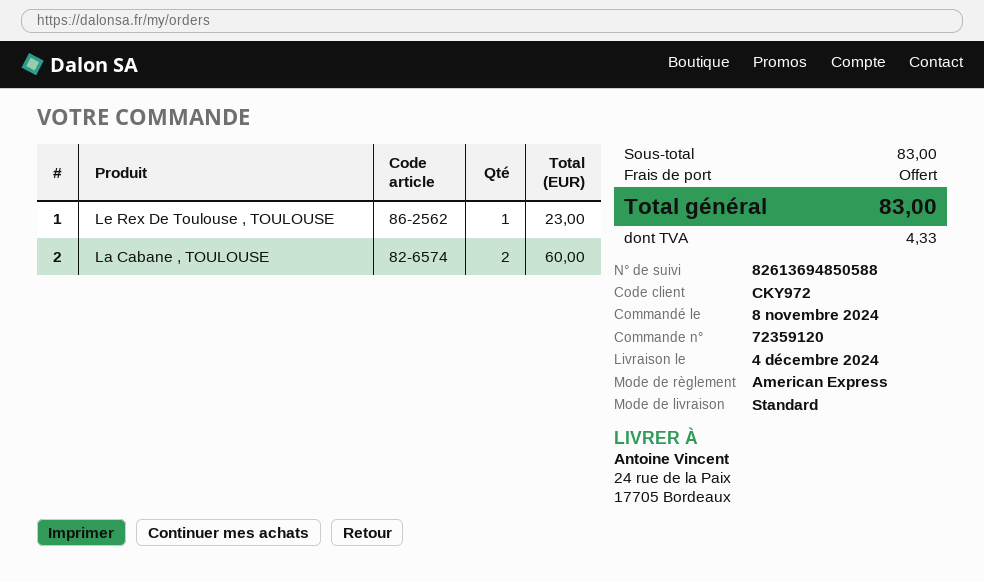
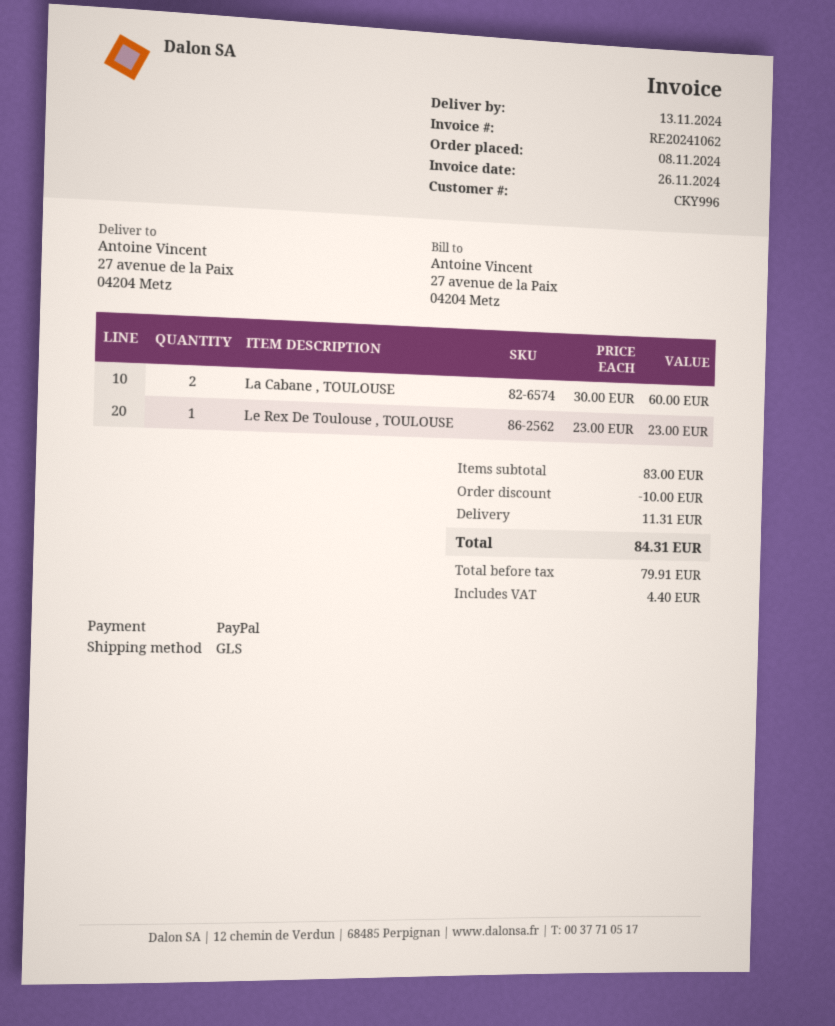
delivery date: 2024-12-04 -> 2024-11-13
customer number: CKY972 -> CKY996
payment method: American Express -> PayPal
shipping method: standard -> GLS
ship to: 24 rue de la Paix, 17705 Bordeaux -> 27 avenue de la Paix, 04204 Metz
discount: none -> 10.00
shipping: 0.00 -> 11.31
tax: 4.33 -> 4.40
total: 83.00 -> 84.31

